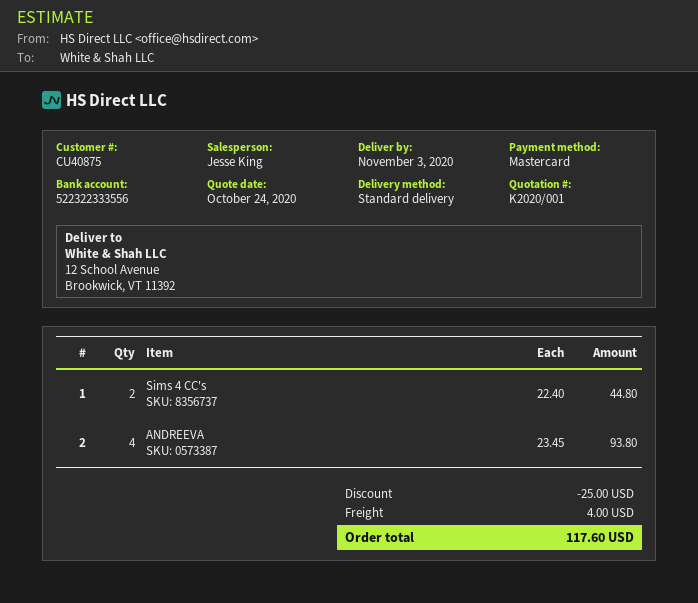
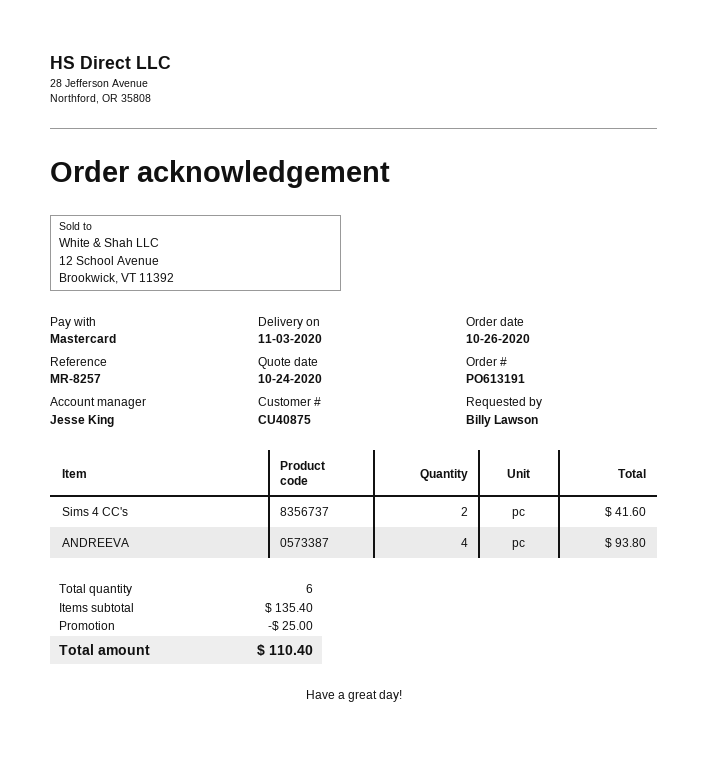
Sims 4 CC's: 2 for 44.80 -> 2 for 41.60
shipping: 4.00 -> none
total: 117.60 -> 110.40

